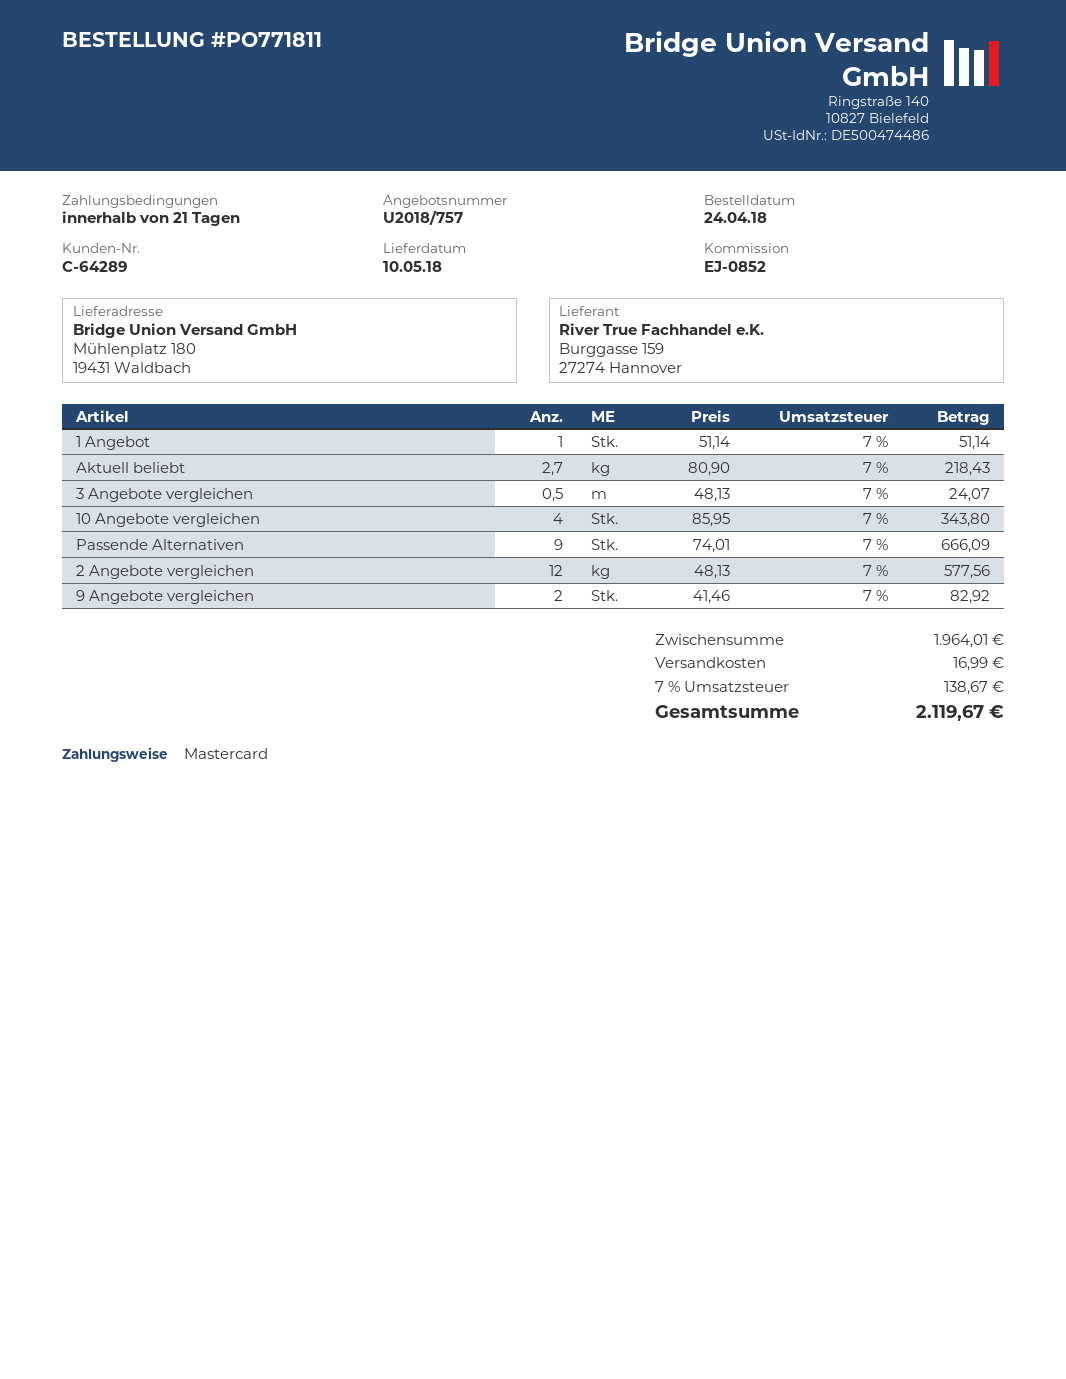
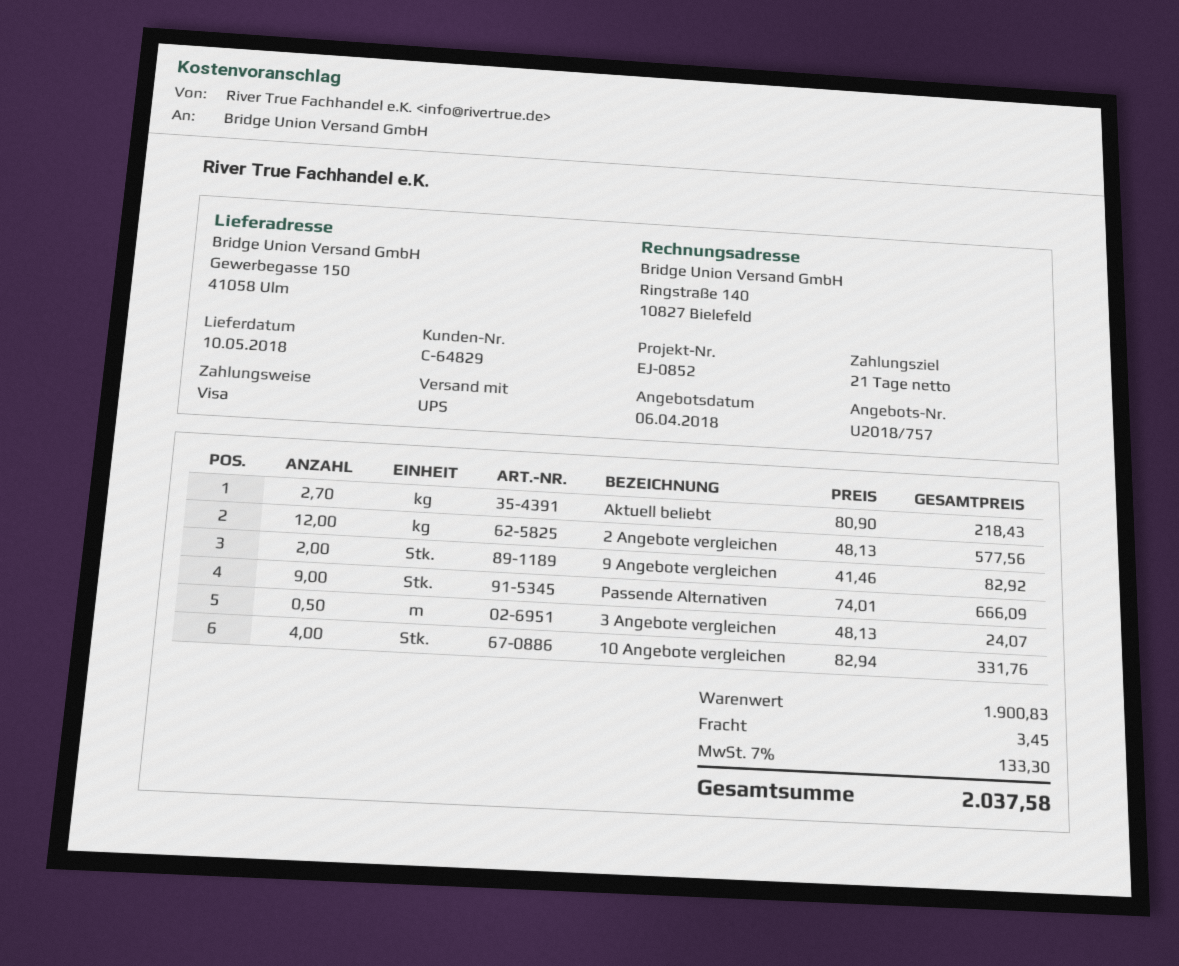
customer number: C-64289 -> C-64829
payment method: Mastercard -> Visa
ship to: Mühlenplatz 180, 19431 Waldbach -> Gewerbegasse 150, 41058 Ulm
1 Angebot: 1 x 51.14 = 51.14 -> none
10 Angebote vergleichen: 4 x 85.95 = 343.80 -> 4 x 82.94 = 331.76
subtotal: 1964.01 -> 1900.83
shipping: 16.99 -> 3.45
tax: 7% = 138.67 -> 7% = 133.30
total: 2119.67 -> 2037.58

